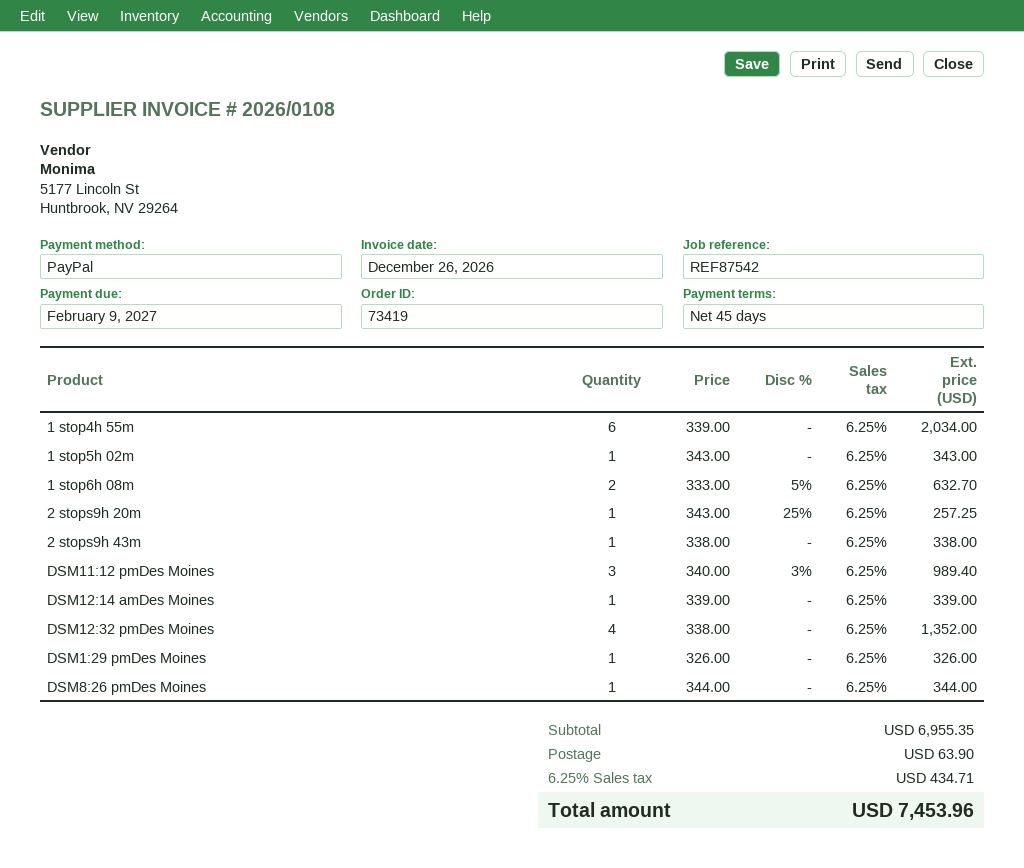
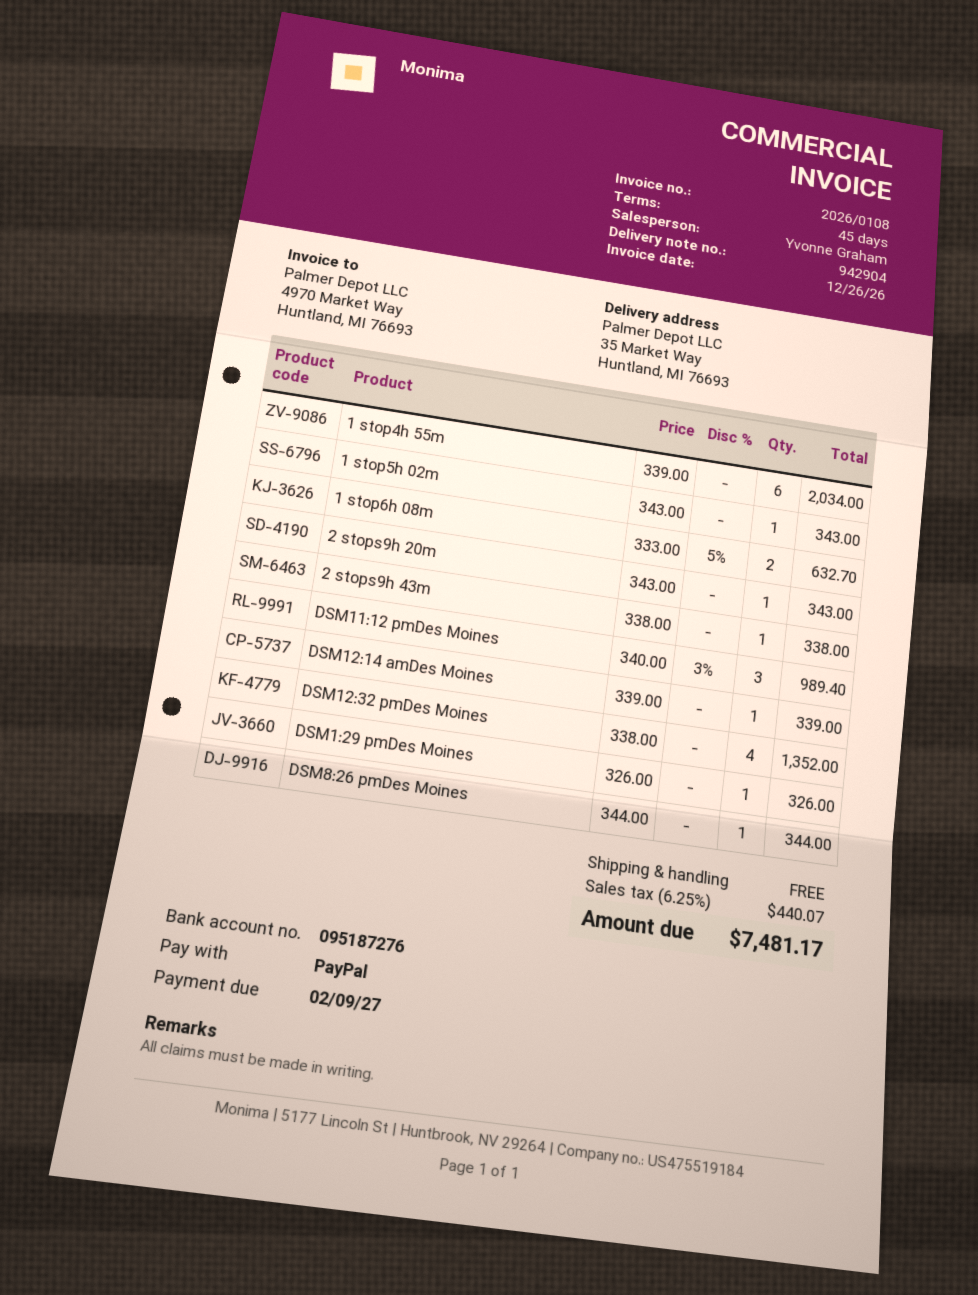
2 stops9h 20m: 1 x 343.00 - 25% = 257.25 -> 1 x 343.00 = 343.00
shipping: 63.90 -> 0.00
tax: 6.25% = 434.71 -> 6.25% = 440.07
total: 7453.96 -> 7481.17

